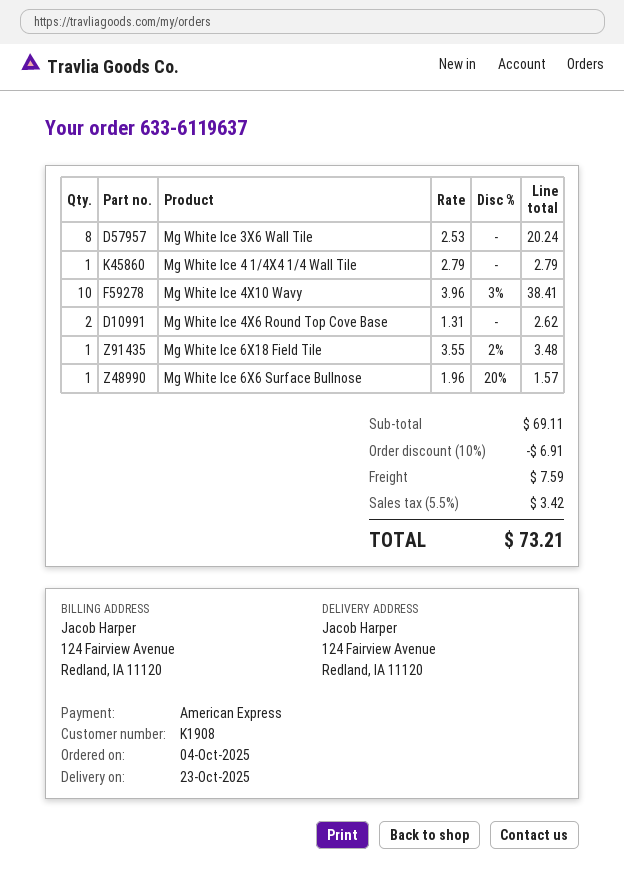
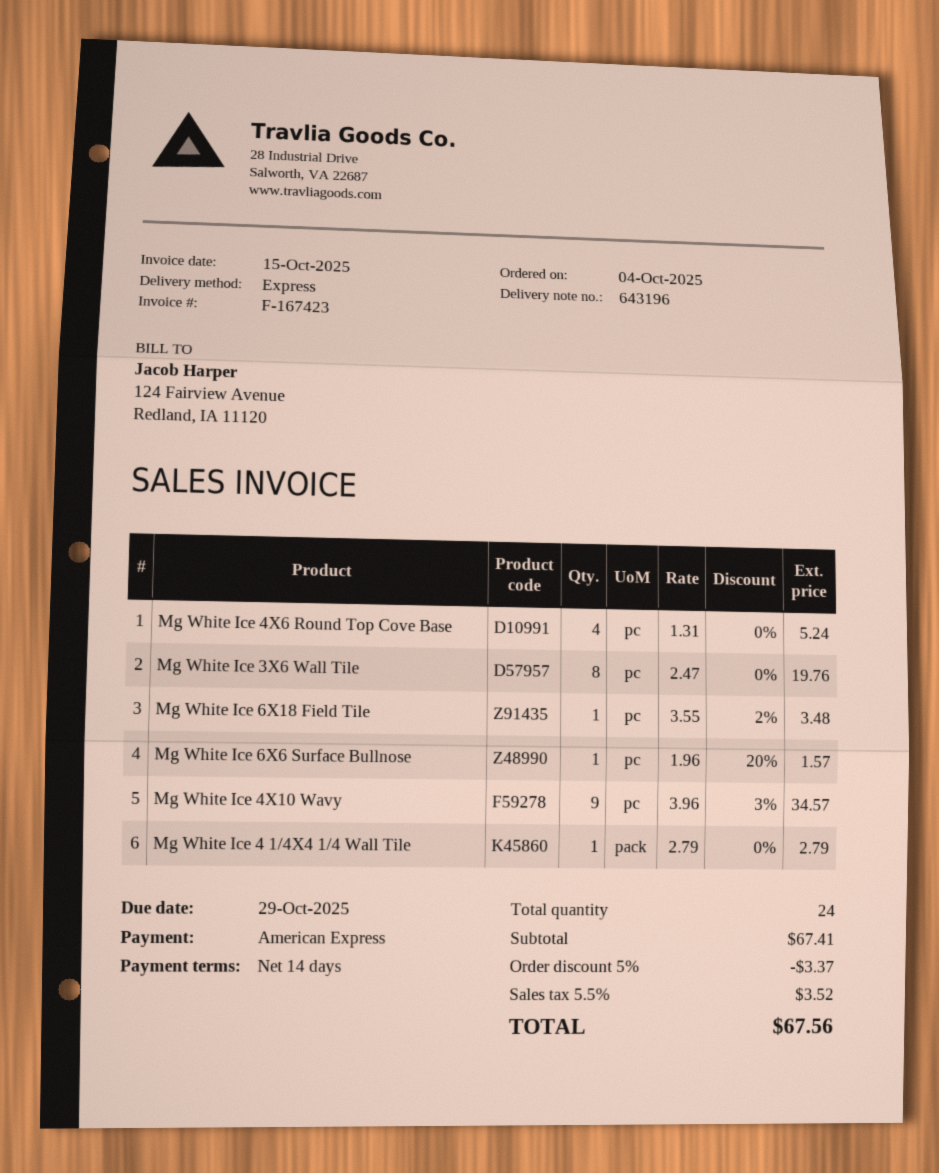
Mg White Ice 3X6 Wall Tile: 8 x 2.53 = 20.24 -> 8 x 2.47 = 19.76
Mg White Ice 4X10 Wavy: 10 x 3.96 - 3% = 38.41 -> 9 x 3.96 - 3% = 34.57
Mg White Ice 4X6 Round Top Cove Base: 2 x 1.31 = 2.62 -> 4 x 1.31 = 5.24
subtotal: 69.11 -> 67.41
discount: 10% = 6.91 -> 5% = 3.37
shipping: 7.59 -> none
tax: 5.5% = 3.42 -> 5.5% = 3.52
total: 73.21 -> 67.56

